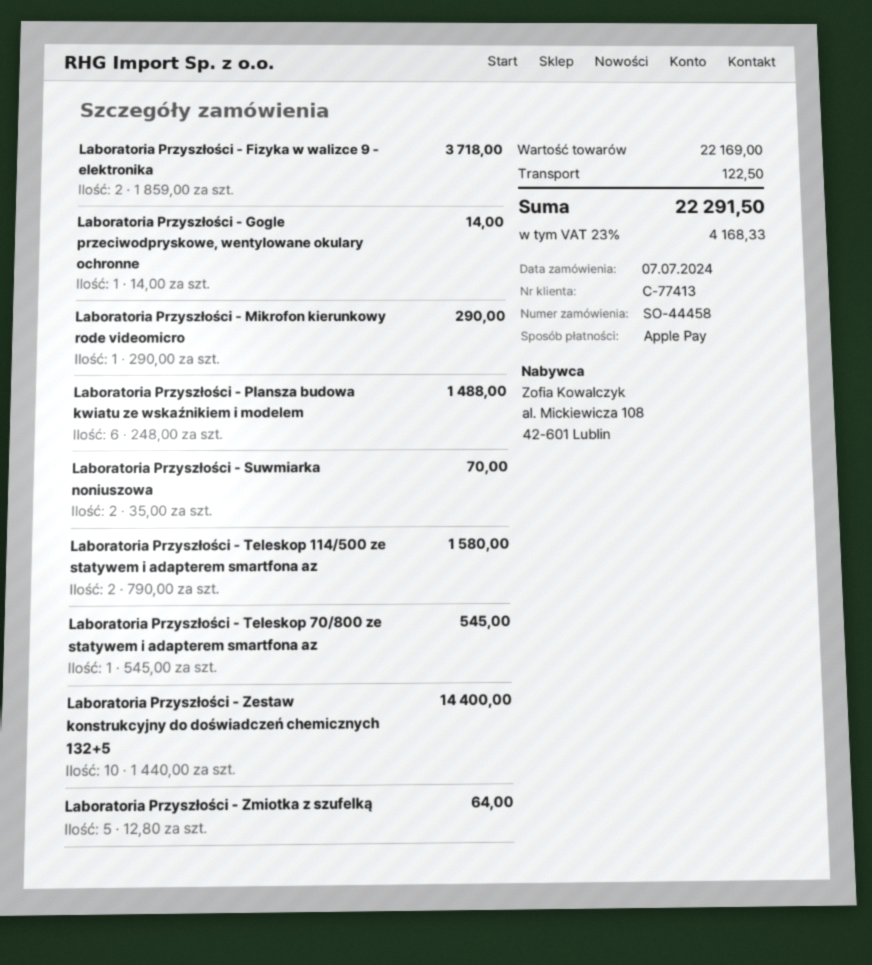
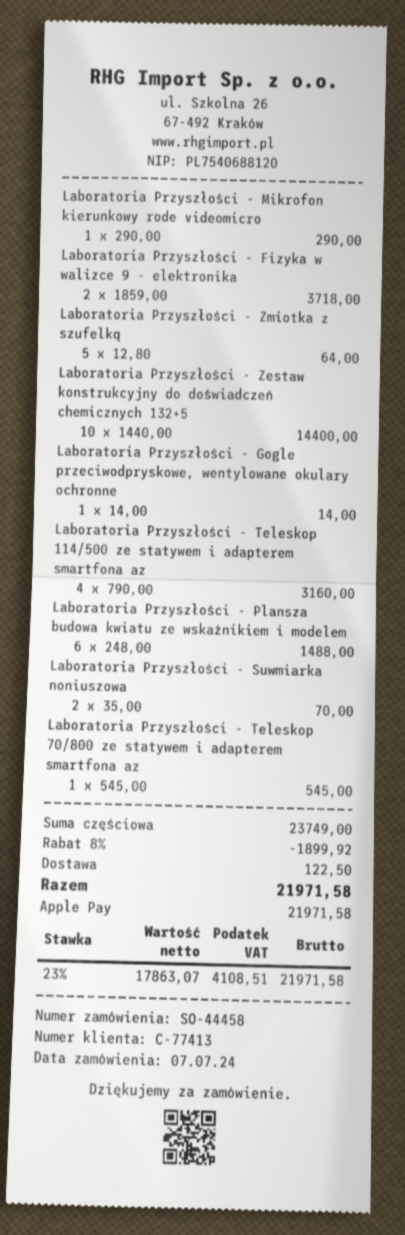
Laboratoria Przyszłości - Teleskop 114/500 ze statywem i adapterem smartfona az: 2 x 790.00 = 1580.00 -> 4 x 790.00 = 3160.00
subtotal: 22169.00 -> 23749.00
discount: none -> 8% = 1899.92
tax: 23% = 4168.33 -> 23% = 4108.51
total: 22291.50 -> 21971.58

